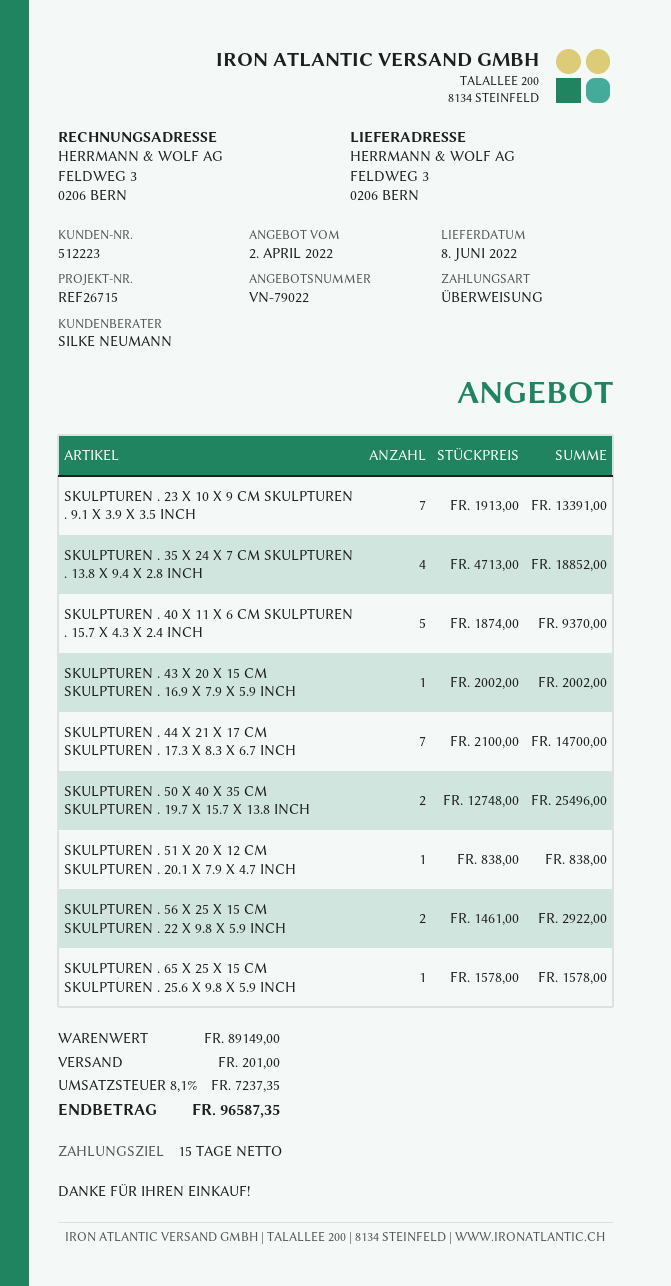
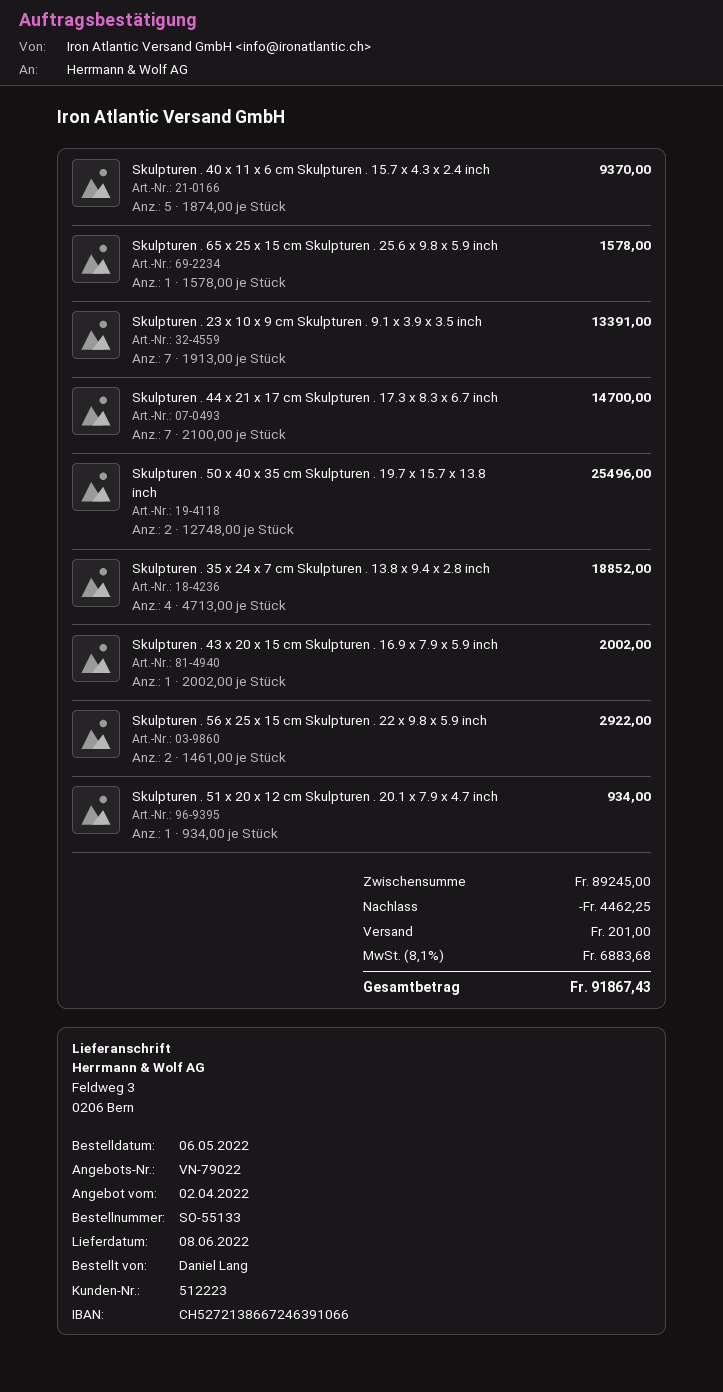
SKULPTUREN . 51 X 20 X 12 CM SKULPTUREN . 20.1 X 7.9 X 4.7 INCH: 1 x 838.00 = 838.00 -> 1 x 934.00 = 934.00
subtotal: 89149.00 -> 89245.00
discount: none -> 4462.25
tax: 8.1% = 7237.35 -> 8.1% = 6883.68
total: 96587.35 -> 91867.43

